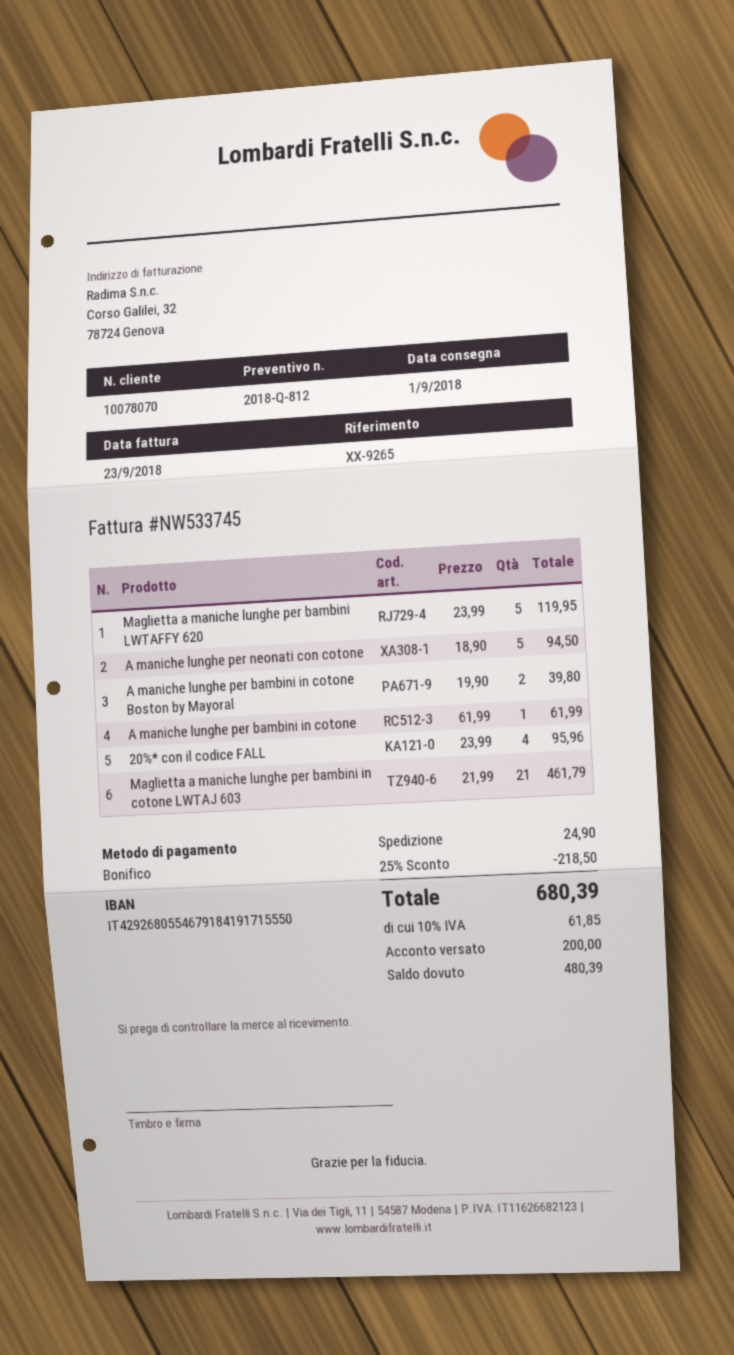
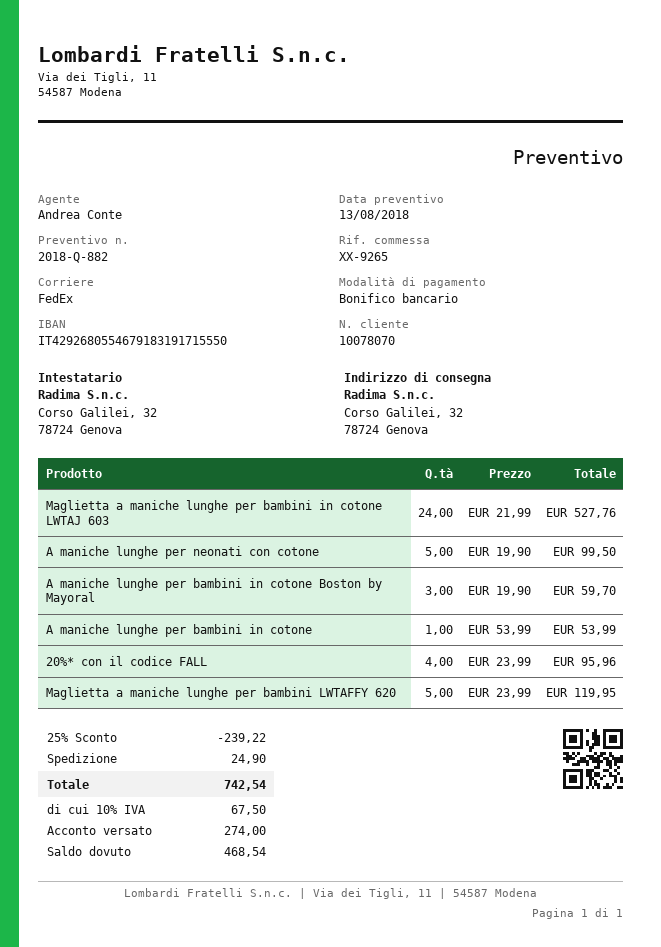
quote number: 2018-Q-812 -> 2018-Q-882
bank account: IT4292680554679184191715550 -> IT4292680554679183191715550
A maniche lunghe per neonati con cotone: 5 x 18.90 = 94.50 -> 5 x 19.90 = 99.50
A maniche lunghe per bambini in cotone Boston by Mayoral: 2 x 19.90 = 39.80 -> 3 x 19.90 = 59.70
A maniche lunghe per bambini in cotone: 1 x 61.99 = 61.99 -> 1 x 53.99 = 53.99
Maglietta a maniche lunghe per bambini in cotone LWTAJ 603: 21 x 21.99 = 461.79 -> 24 x 21.99 = 527.76
discount: 25% = 218.50 -> 25% = 239.22
tax: 10% = 61.85 -> 10% = 67.50
total: 680.39 -> 742.54
deposit: 200.00 -> 274.00
balance: 480.39 -> 468.54

